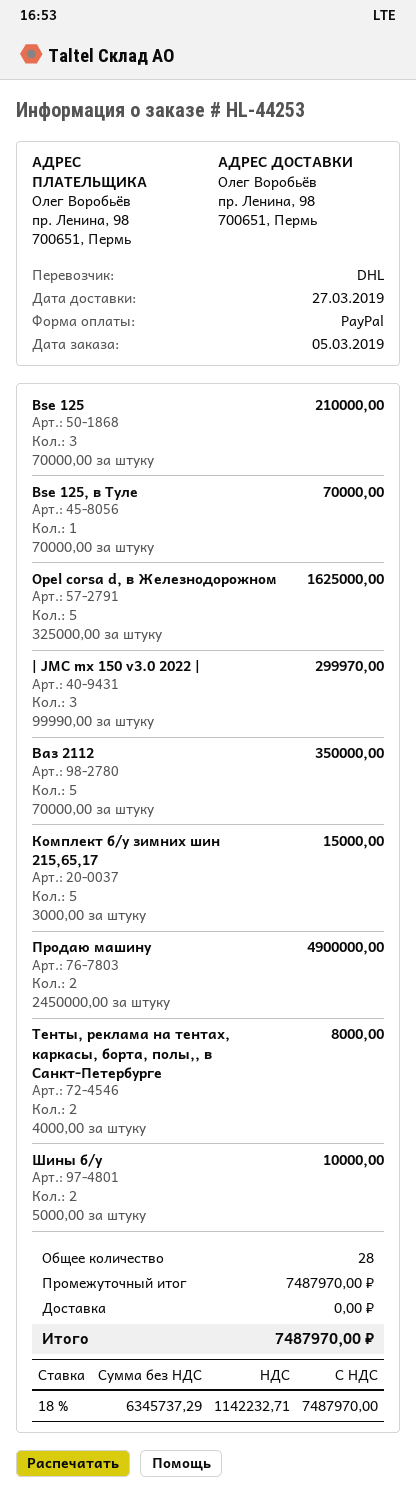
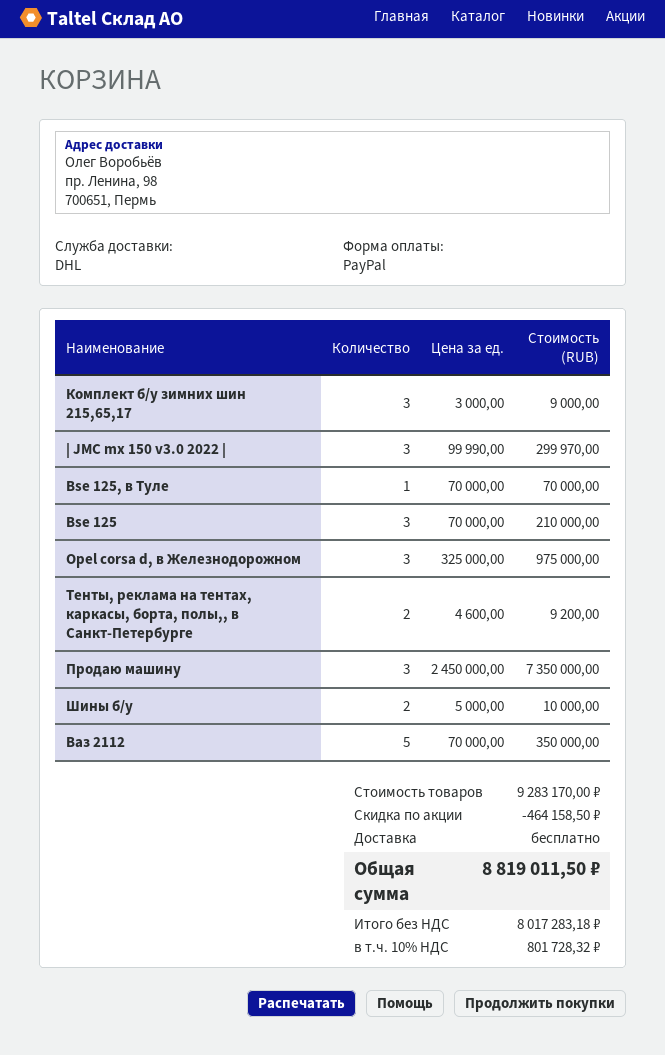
Opel corsa d, в Железнодорожном: 5 x 325000.00 = 1625000.00 -> 3 x 325000.00 = 975000.00
Комплект б/у зимних шин 215,65,17: 5 x 3000.00 = 15000.00 -> 3 x 3000.00 = 9000.00
Продаю машину: 2 x 2450000.00 = 4900000.00 -> 3 x 2450000.00 = 7350000.00
Тенты, реклама на тентах, каркасы, борта, полы,, в Санкт-Петербурге: 2 x 4000.00 = 8000.00 -> 2 x 4600.00 = 9200.00
subtotal: 7487970.00 -> 9283170.00
discount: none -> 464158.50
net: 6345737.29 -> 8017283.18
tax: 18% = 1142232.71 -> 10% = 801728.32
total: 7487970.00 -> 8819011.50

